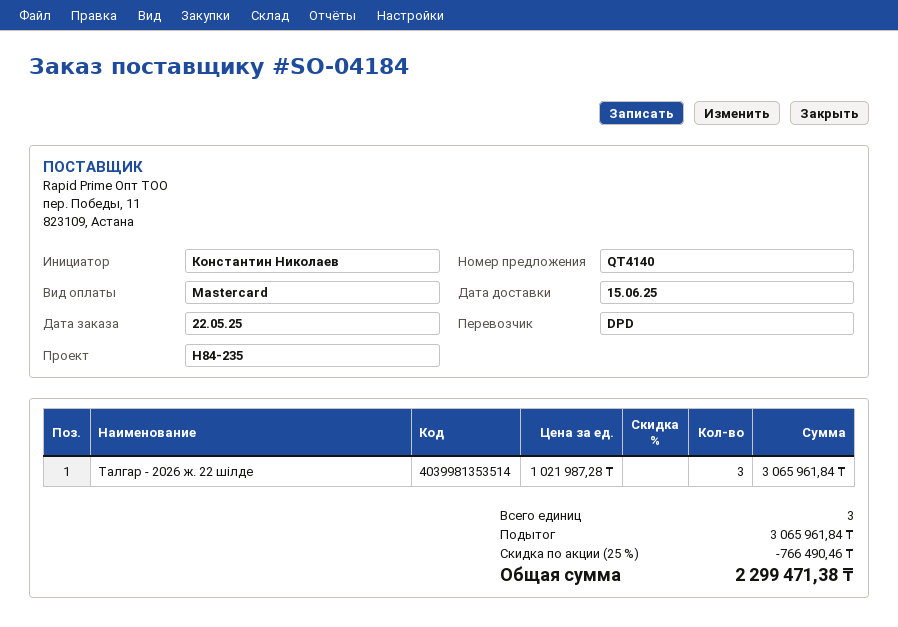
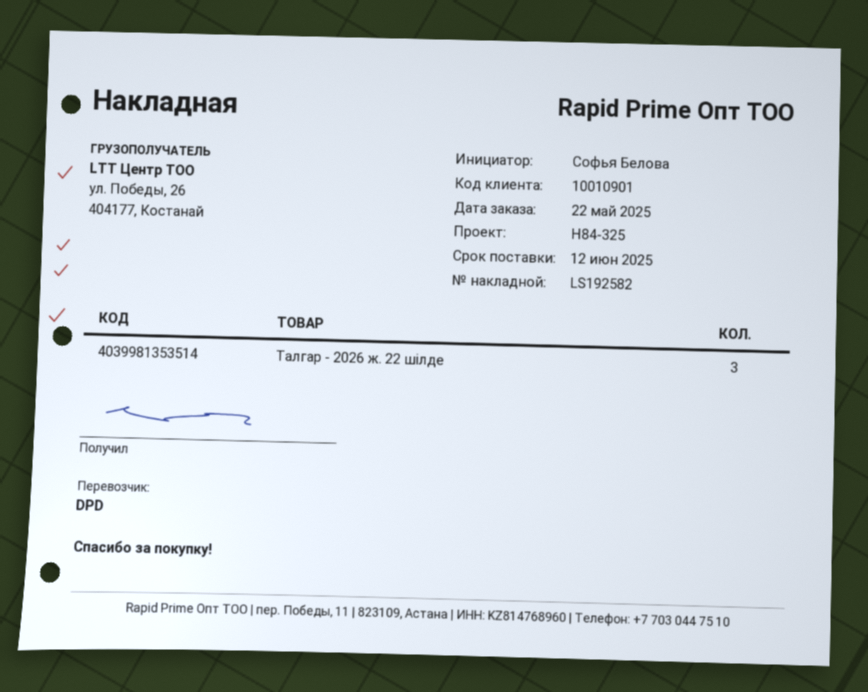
delivery date: 2025-06-15 -> 2025-06-12
reference: H84-235 -> H84-325
ordered by: Константин Николаев -> Софья Белова

